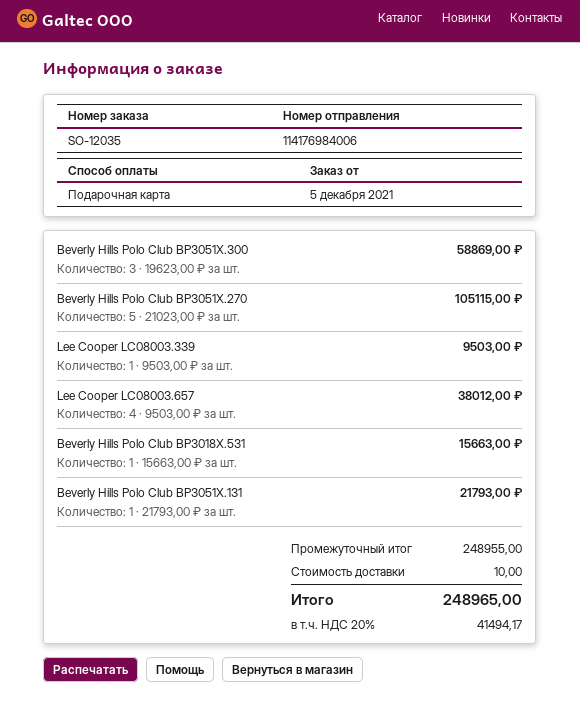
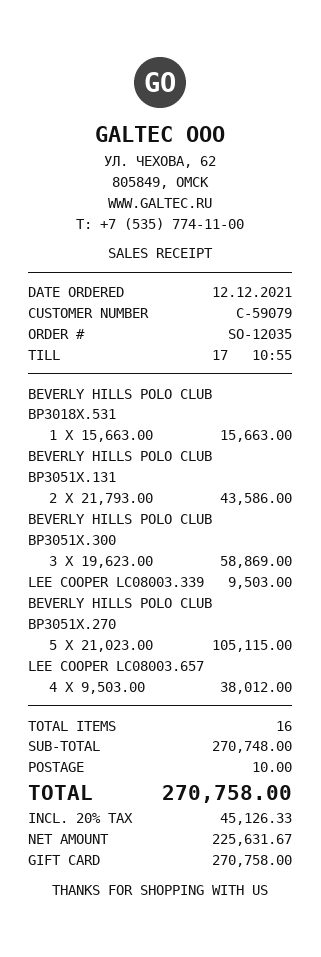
order date: 2021-12-05 -> 2021-12-12
Beverly Hills Polo Club BP3051X.131: 1 x 21793.00 = 21793.00 -> 2 x 21793.00 = 43586.00
subtotal: 248955.00 -> 270748.00
tax: 20% = 41494.17 -> 20% = 45126.33
total: 248965.00 -> 270758.00

